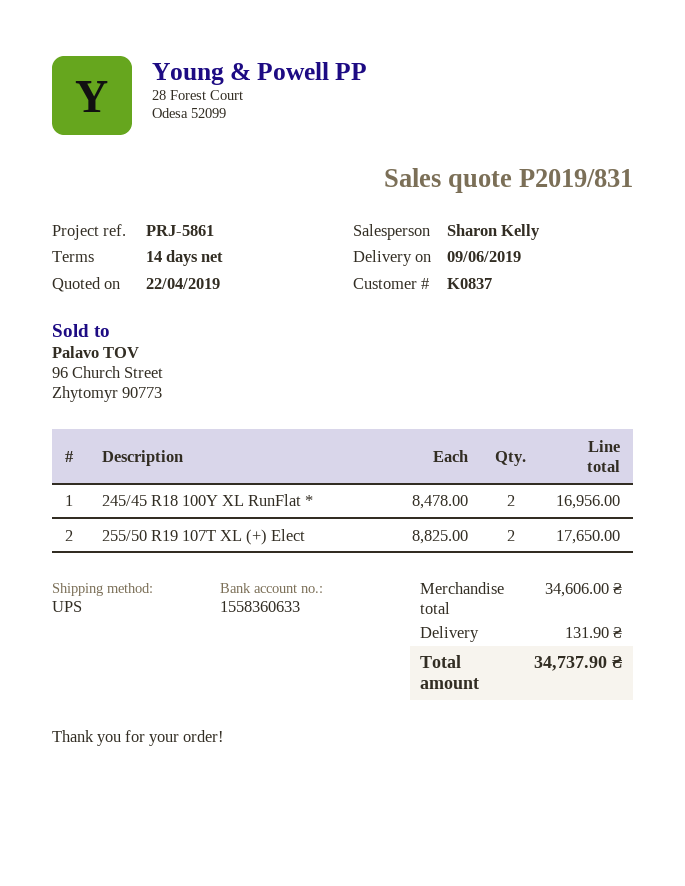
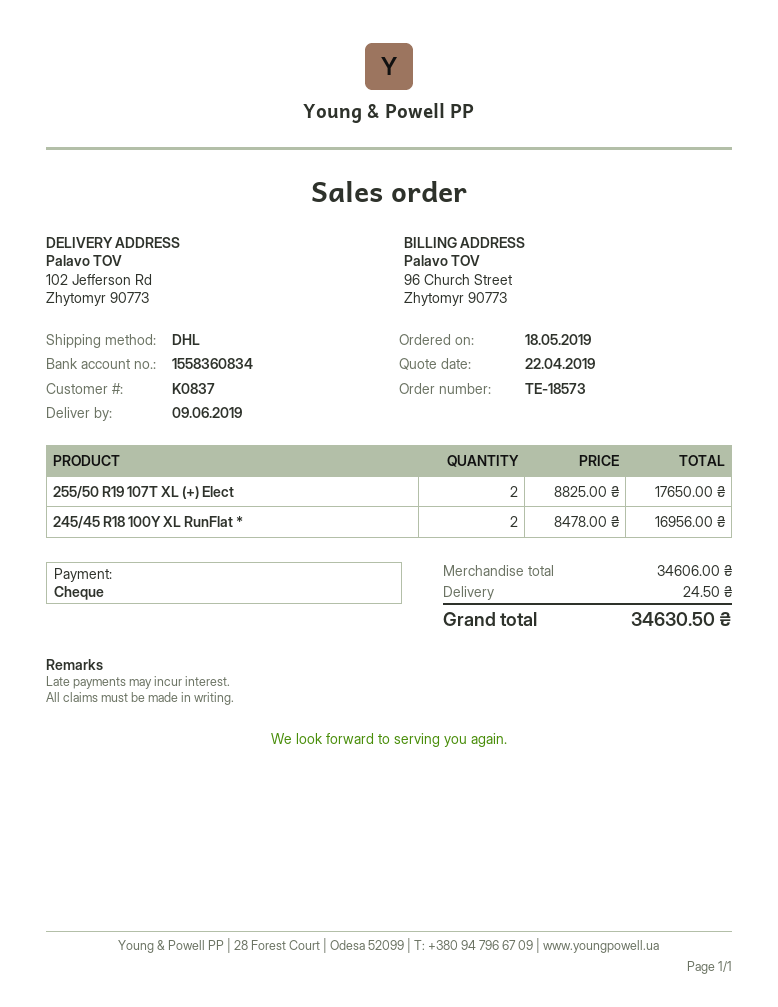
bank account: 1558360633 -> 1558360834
shipping method: UPS -> DHL
shipping: 131.90 -> 24.50
total: 34737.90 -> 34630.50

